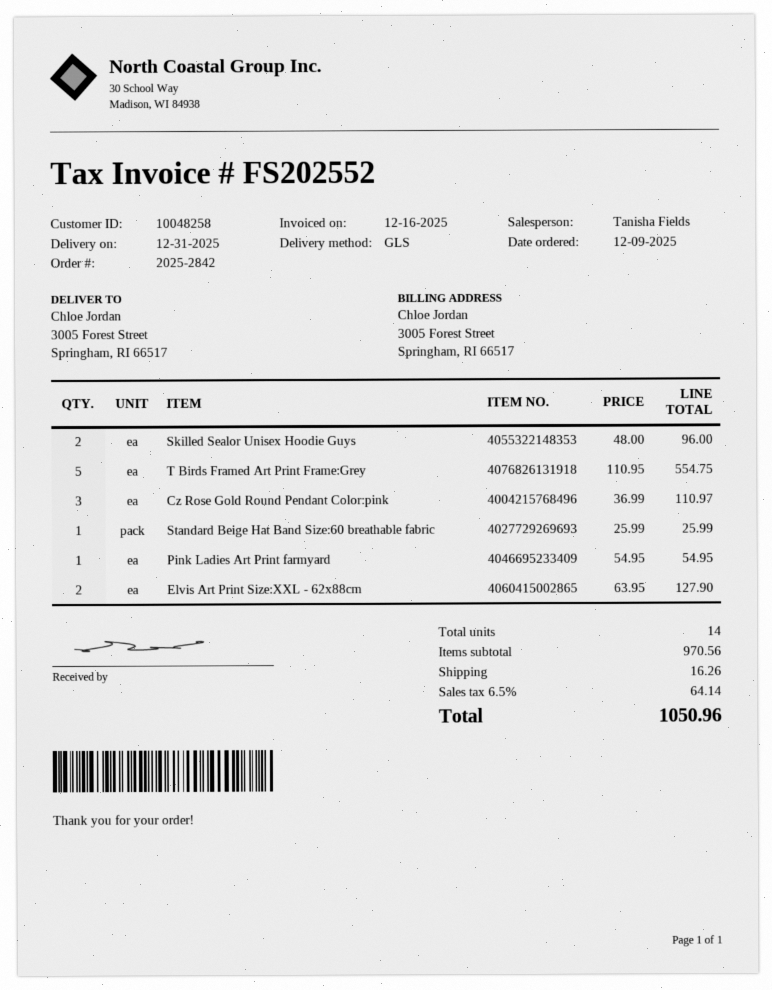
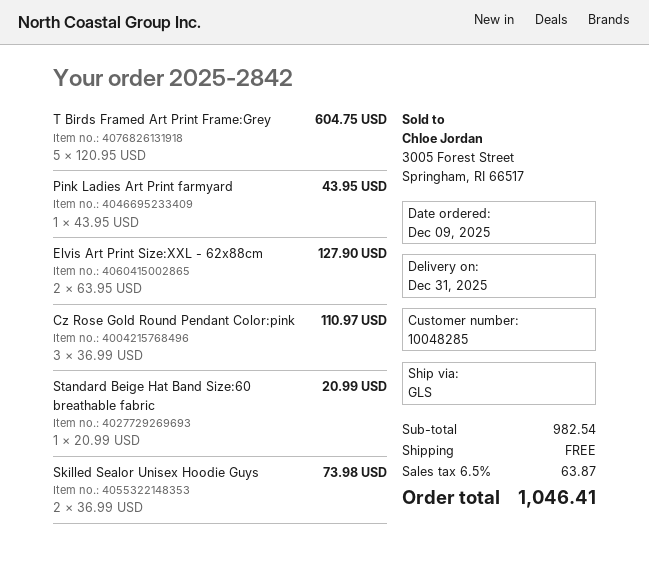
customer number: 10048258 -> 10048285
Skilled Sealor Unisex Hoodie Guys: 2 x 48.00 = 96.00 -> 2 x 36.99 = 73.98
T Birds Framed Art Print Frame:Grey: 5 x 110.95 = 554.75 -> 5 x 120.95 = 604.75
Standard Beige Hat Band Size:60 breathable fabric: 1 x 25.99 = 25.99 -> 1 x 20.99 = 20.99
Pink Ladies Art Print farmyard: 1 x 54.95 = 54.95 -> 1 x 43.95 = 43.95
subtotal: 970.56 -> 982.54
shipping: 16.26 -> 0.00
tax: 6.5% = 64.14 -> 6.5% = 63.87
total: 1050.96 -> 1046.41

